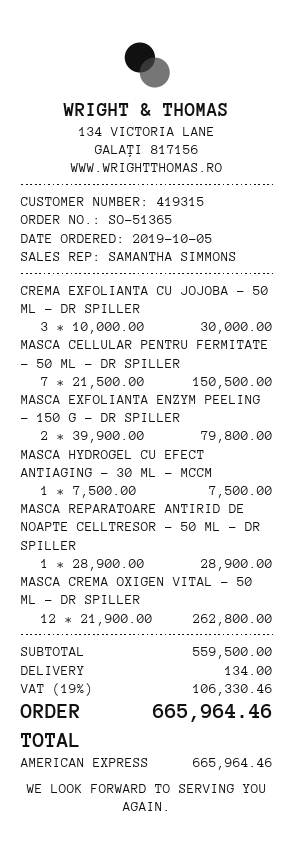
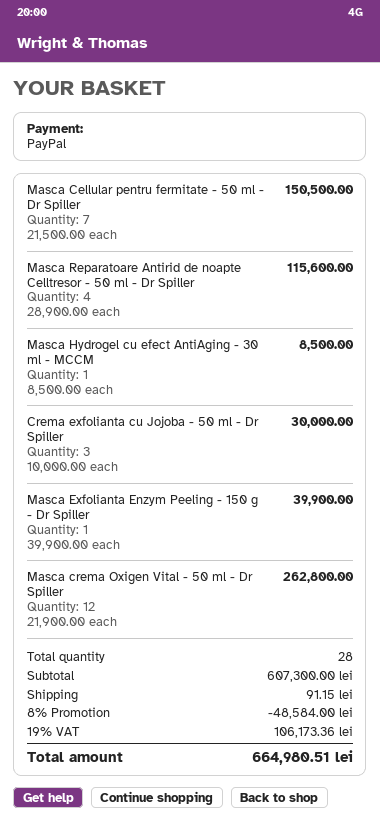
payment method: American Express -> PayPal
MASCA EXFOLIANTA ENZYM PEELING - 150 G - DR SPILLER: 2 x 39900.00 = 79800.00 -> 1 x 39900.00 = 39900.00
MASCA HYDROGEL CU EFECT ANTIAGING - 30 ML - MCCM: 1 x 7500.00 = 7500.00 -> 1 x 8500.00 = 8500.00
MASCA REPARATOARE ANTIRID DE NOAPTE CELLTRESOR - 50 ML - DR SPILLER: 1 x 28900.00 = 28900.00 -> 4 x 28900.00 = 115600.00
subtotal: 559500.00 -> 607300.00
discount: none -> 8% = 48584.00
shipping: 134.00 -> 91.15
tax: 19% = 106330.46 -> 19% = 106173.36
total: 665964.46 -> 664980.51

